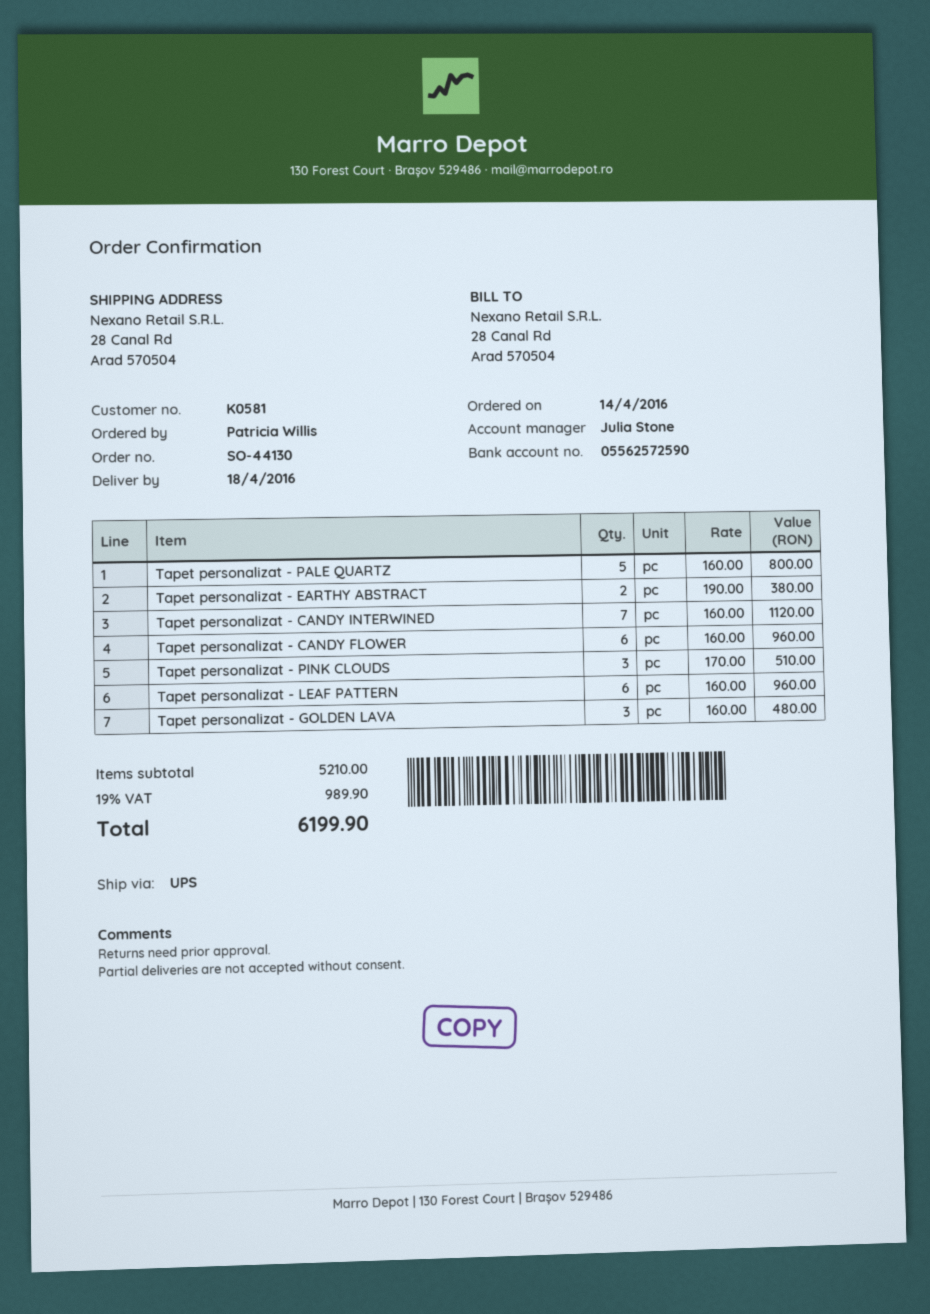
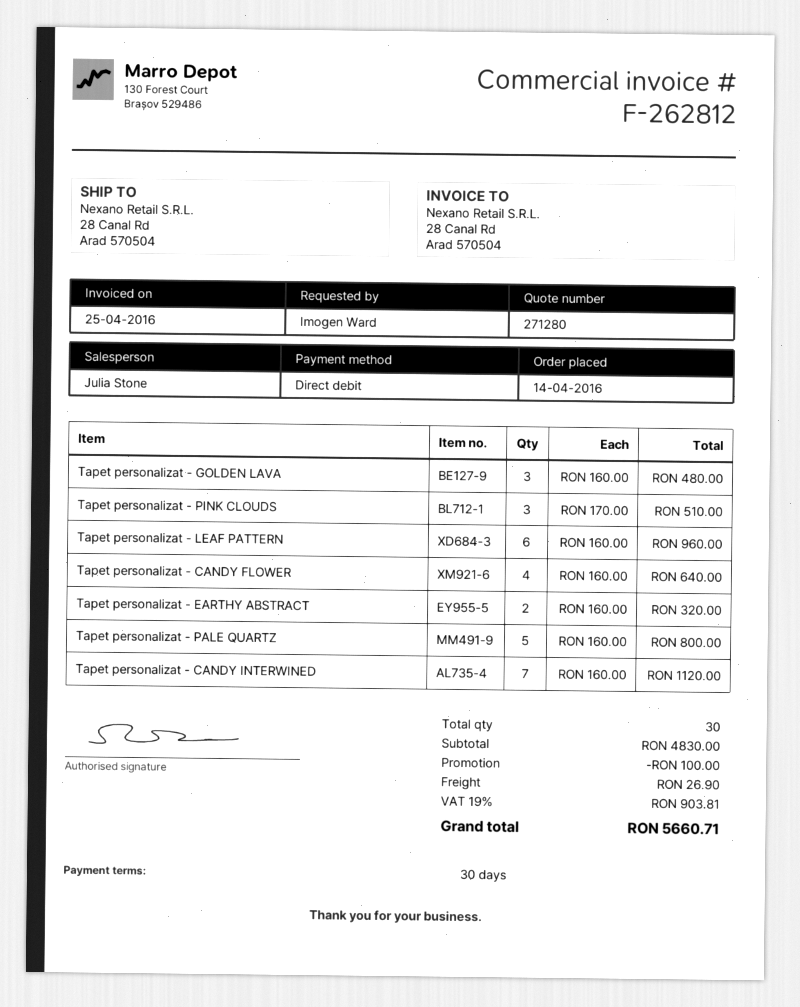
ordered by: Patricia Willis -> Imogen Ward
Tapet personalizat - EARTHY ABSTRACT: 2 x 190.00 = 380.00 -> 2 x 160.00 = 320.00
Tapet personalizat - CANDY FLOWER: 6 x 160.00 = 960.00 -> 4 x 160.00 = 640.00
subtotal: 5210.00 -> 4830.00
discount: none -> 100.00
shipping: none -> 26.90
tax: 19% = 989.90 -> 19% = 903.81
total: 6199.90 -> 5660.71

